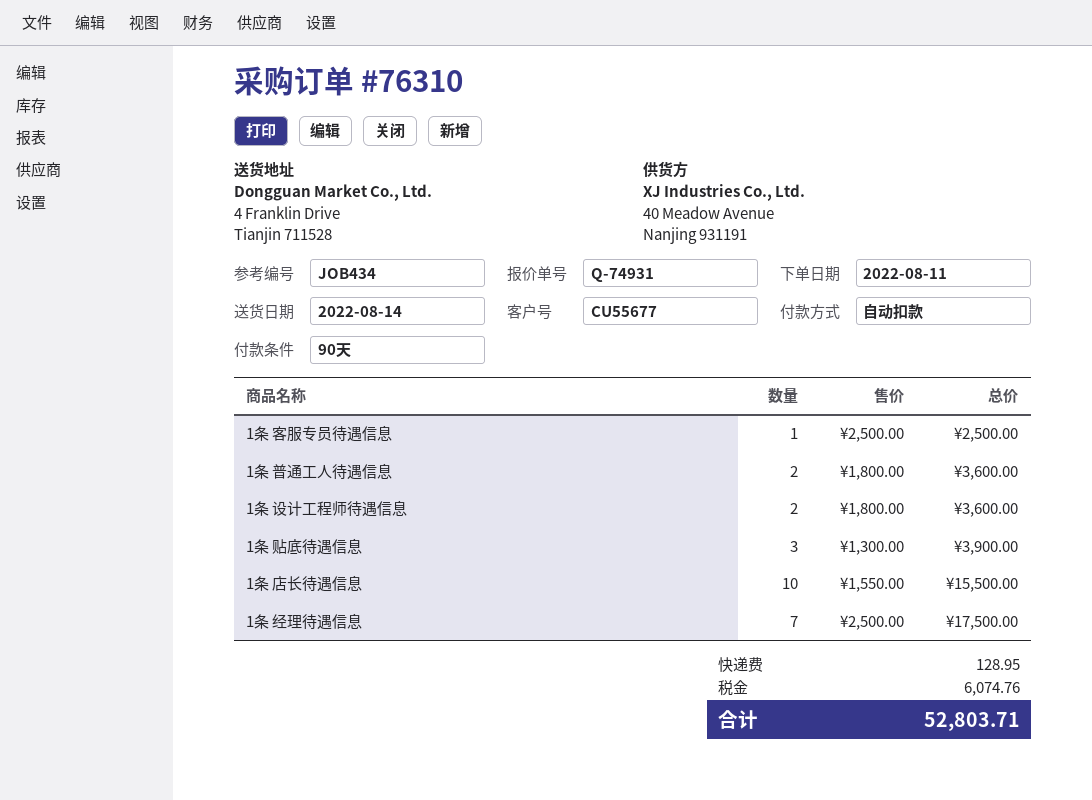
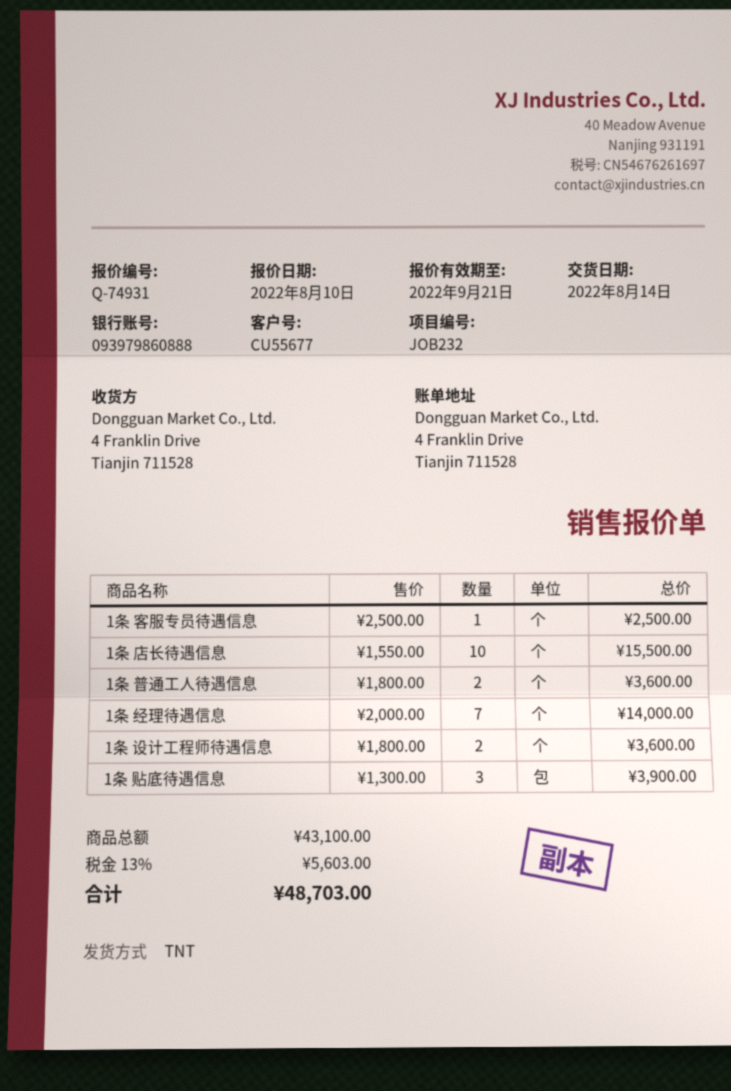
reference: JOB434 -> JOB232
1条 经理待遇信息: 7 x 2500.00 = 17500.00 -> 7 x 2000.00 = 14000.00
shipping: 128.95 -> none
tax: 6074.76 -> 5603.00
total: 52803.71 -> 48703.00

